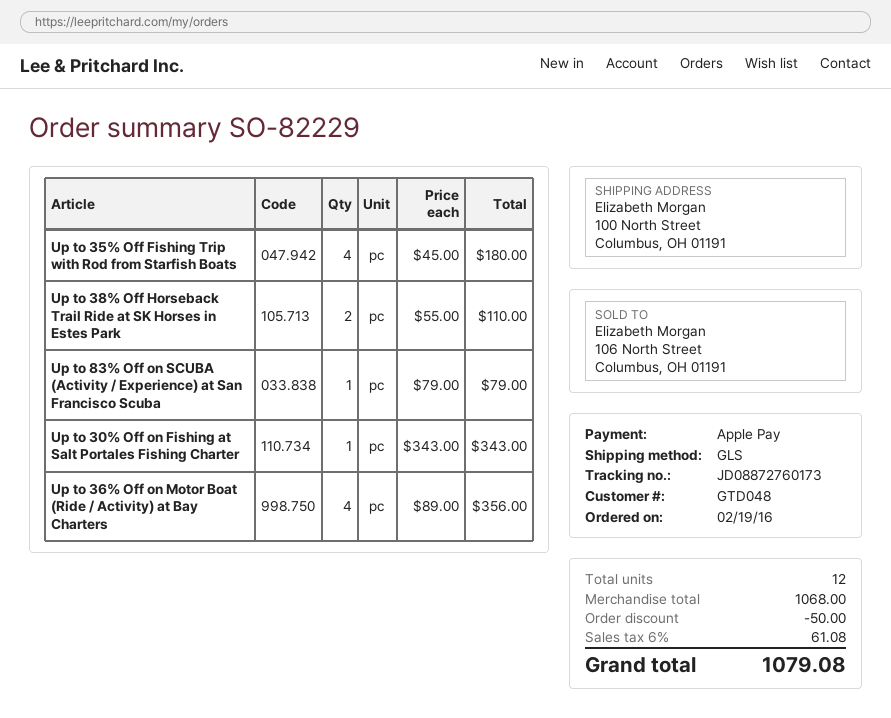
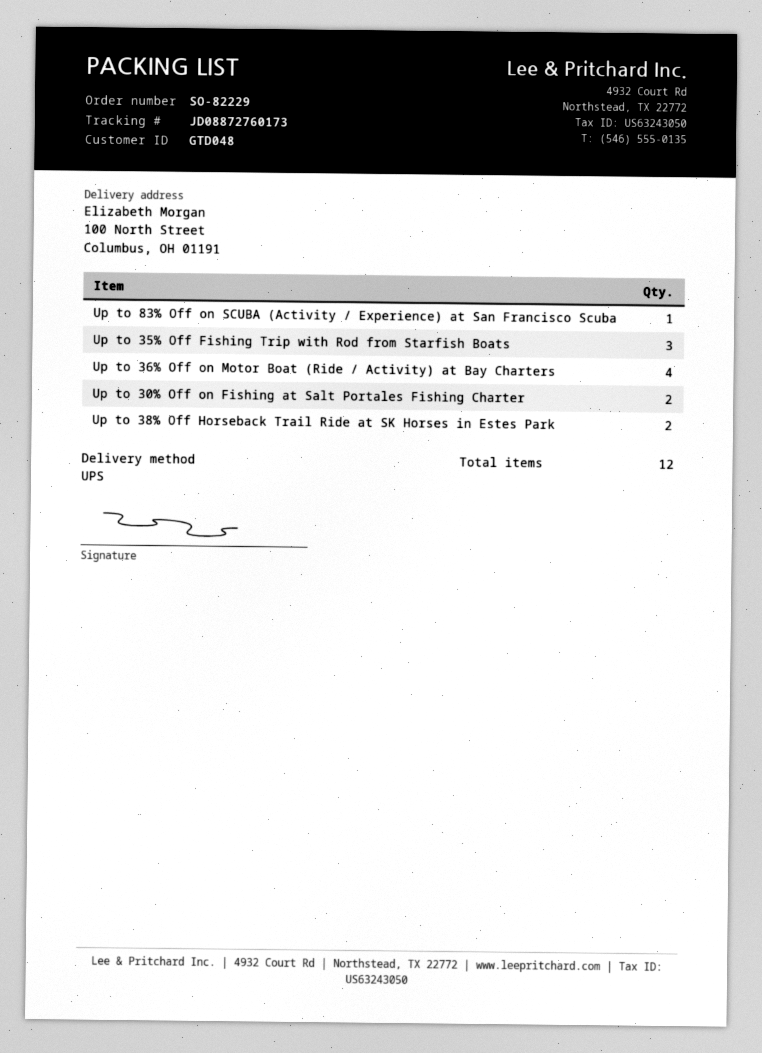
shipping method: GLS -> UPS
Up to 35% Off Fishing Trip with Rod from Starfish Boats: 4 -> 3
Up to 30% Off on Fishing at Salt Portales Fishing Charter: 1 -> 2

